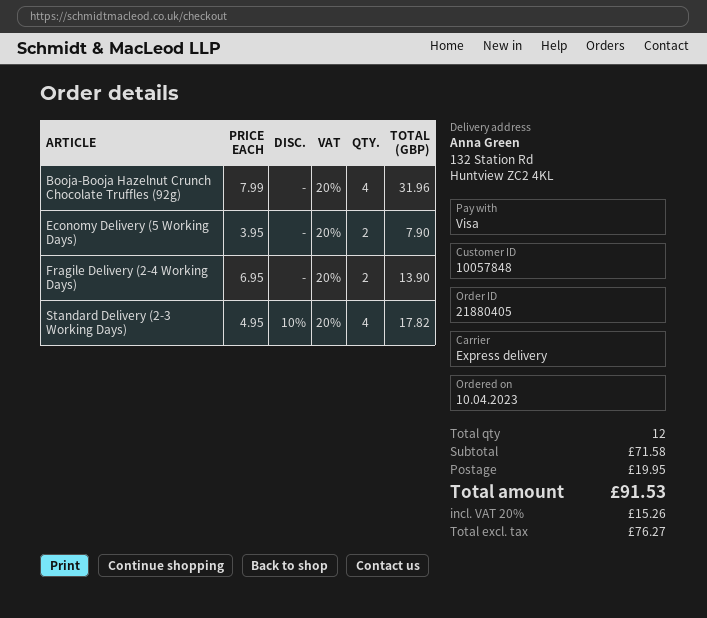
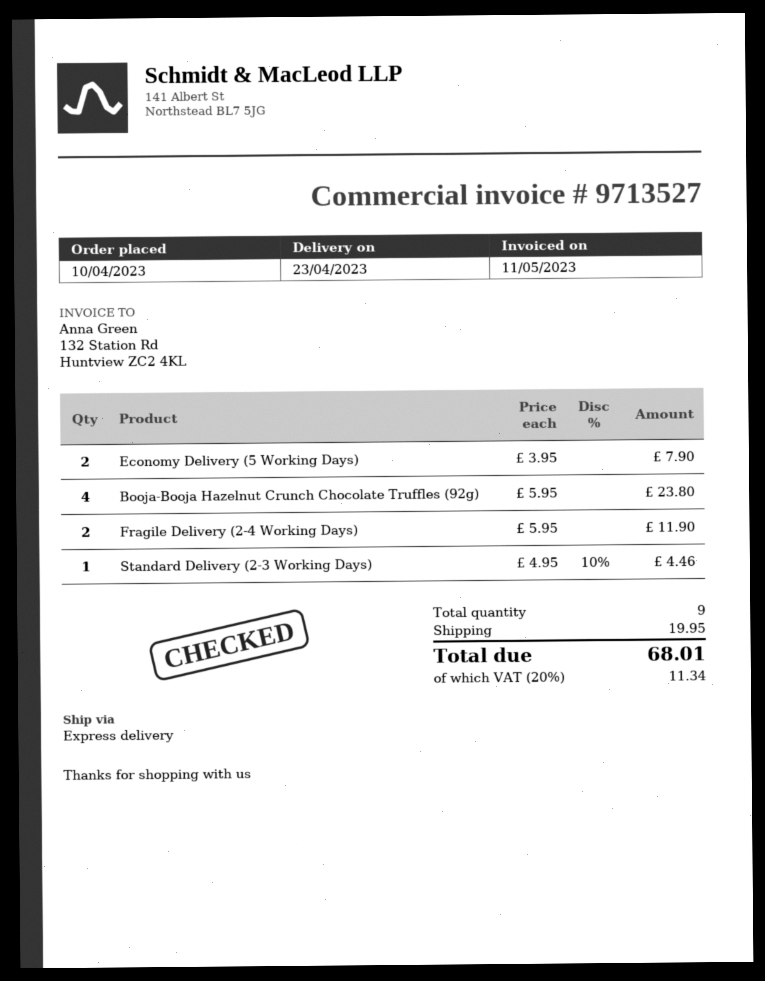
Booja-Booja Hazelnut Crunch Chocolate Truffles (92g): 4 x 7.99 = 31.96 -> 4 x 5.95 = 23.80
Fragile Delivery (2-4 Working Days): 2 x 6.95 = 13.90 -> 2 x 5.95 = 11.90
Standard Delivery (2-3 Working Days): 4 x 4.95 - 10% = 17.82 -> 1 x 4.95 - 10% = 4.46
total quantity: 12 -> 9
tax: 20% = 15.26 -> 20% = 11.34
total: 91.53 -> 68.01

